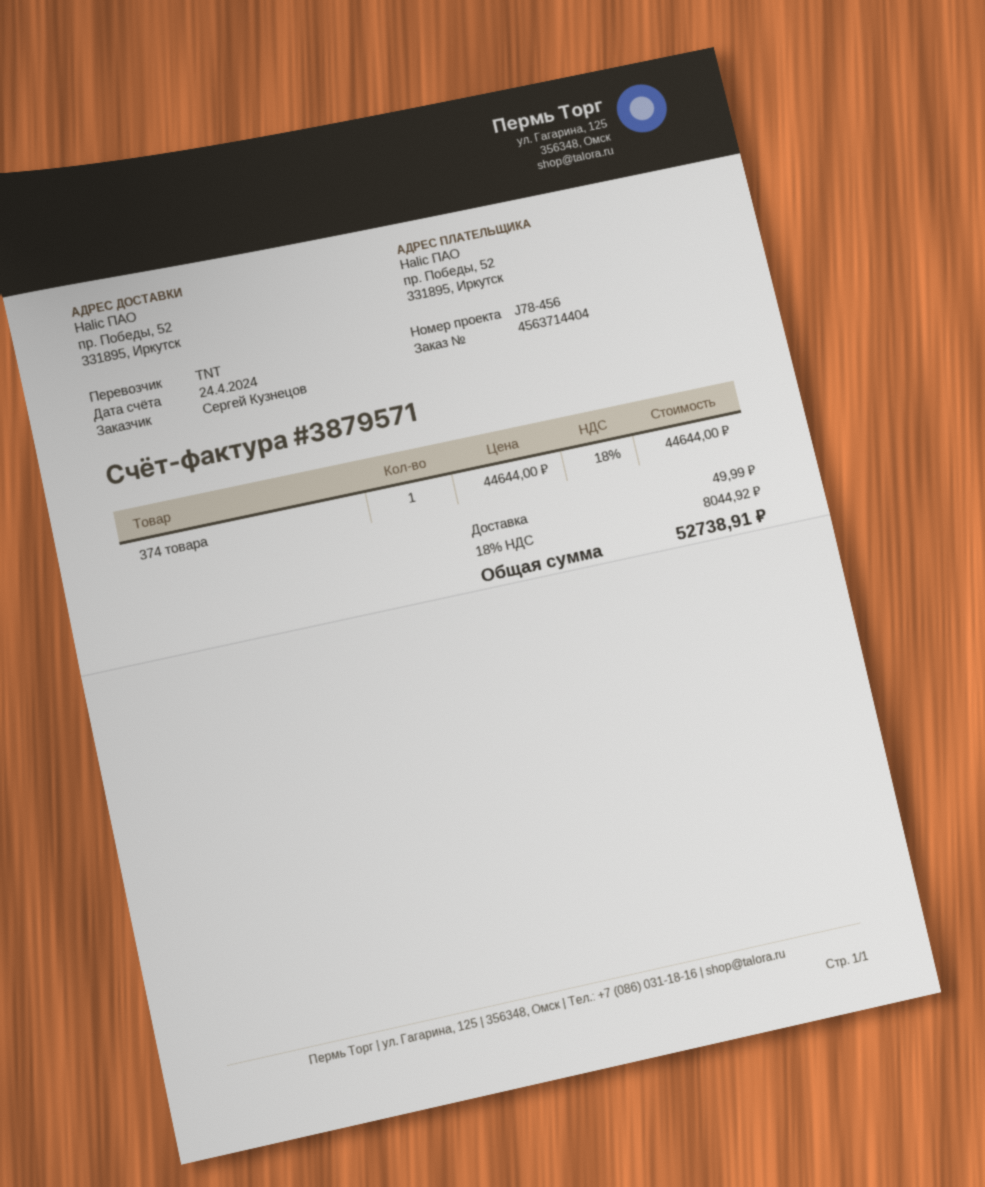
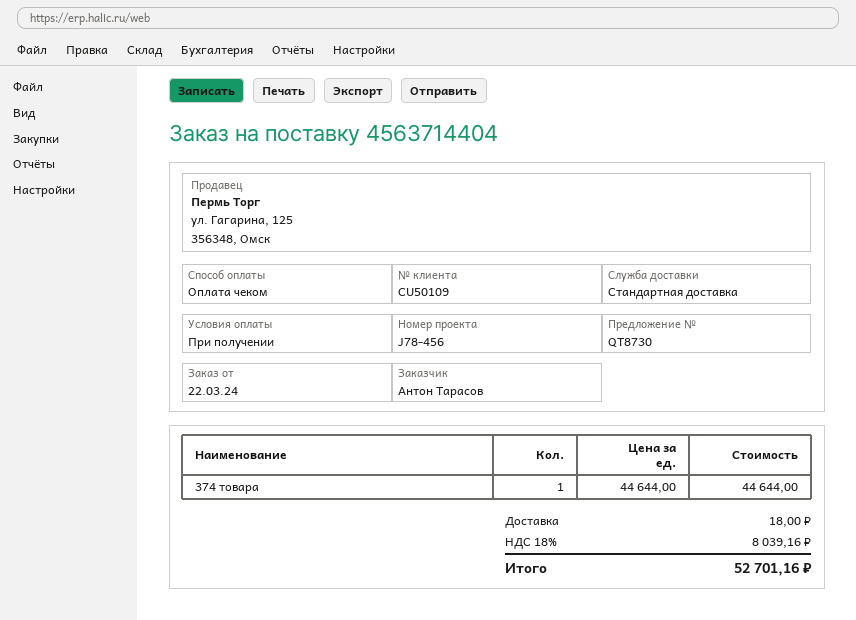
ordered by: Сергей Кузнецов -> Антон Тарасов
shipping method: TNT -> standard
shipping: 49.99 -> 18.00
tax: 18% = 8044.92 -> 18% = 8039.16
total: 52738.91 -> 52701.16

